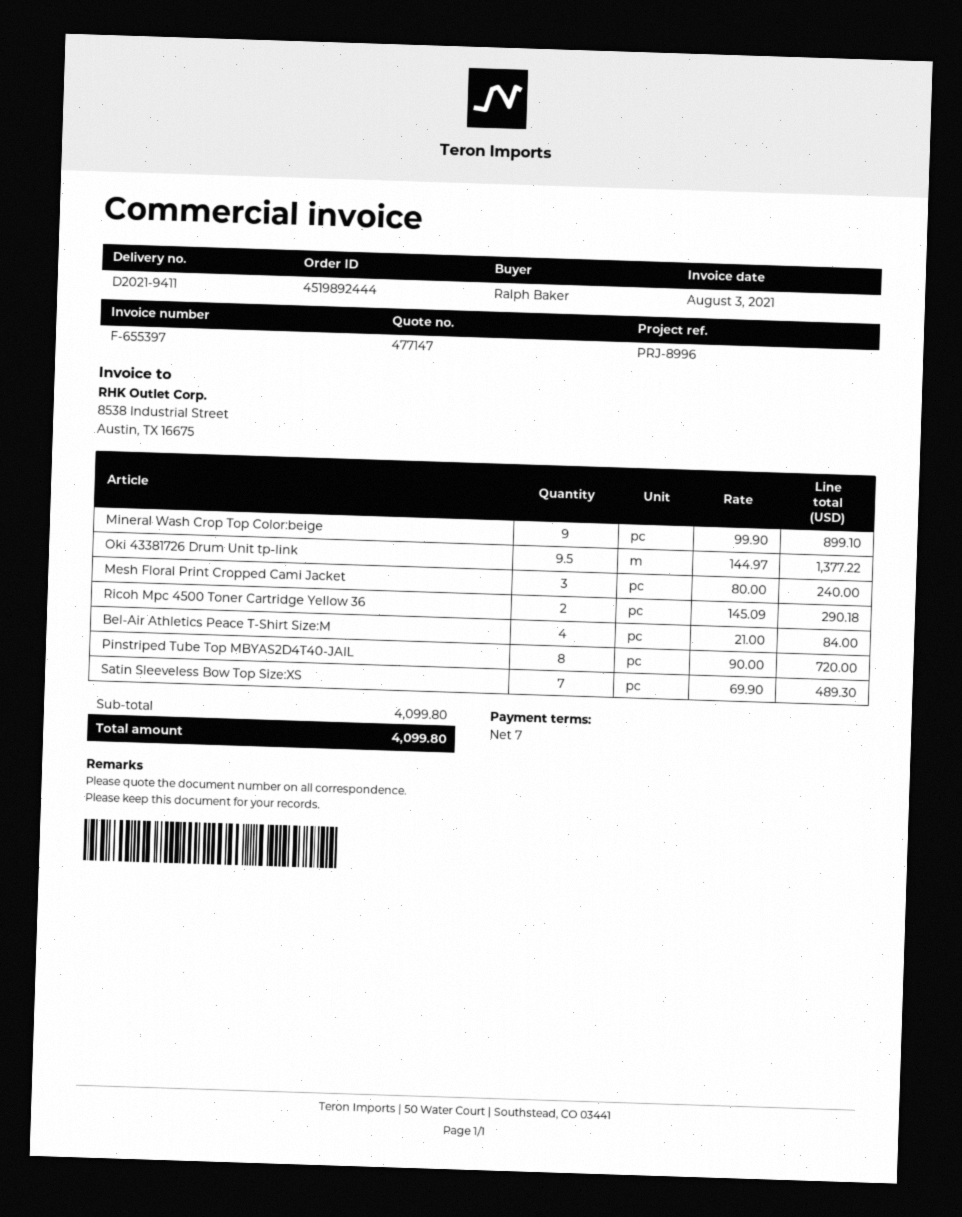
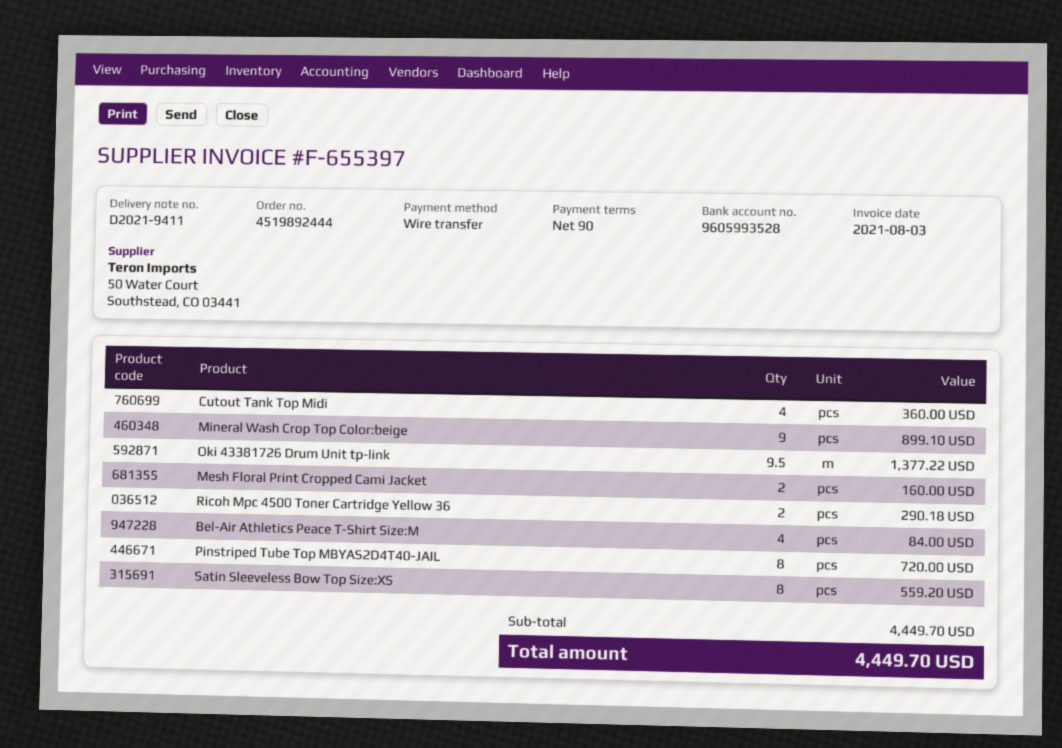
payment terms: 7 days -> 90 days
Mesh Floral Print Cropped Cami Jacket: 3 for 240.00 -> 2 for 160.00
Satin Sleeveless Bow Top Size:XS: 7 for 489.30 -> 8 for 559.20
Cutout Tank Top Midi: none -> 4 for 360.00
subtotal: 4099.80 -> 4449.70
total: 4099.80 -> 4449.70

